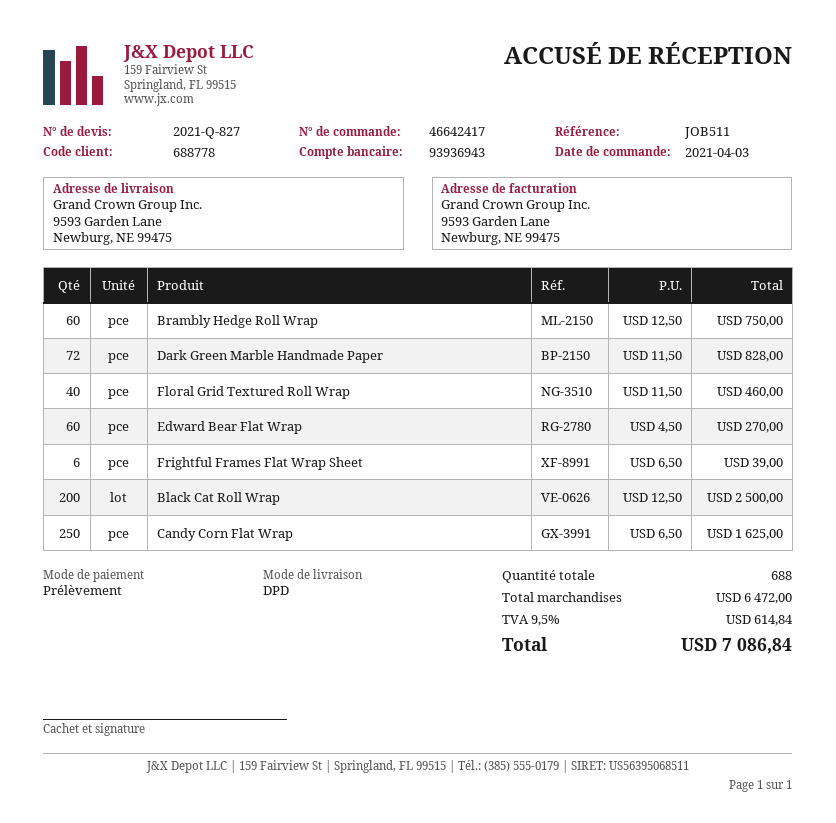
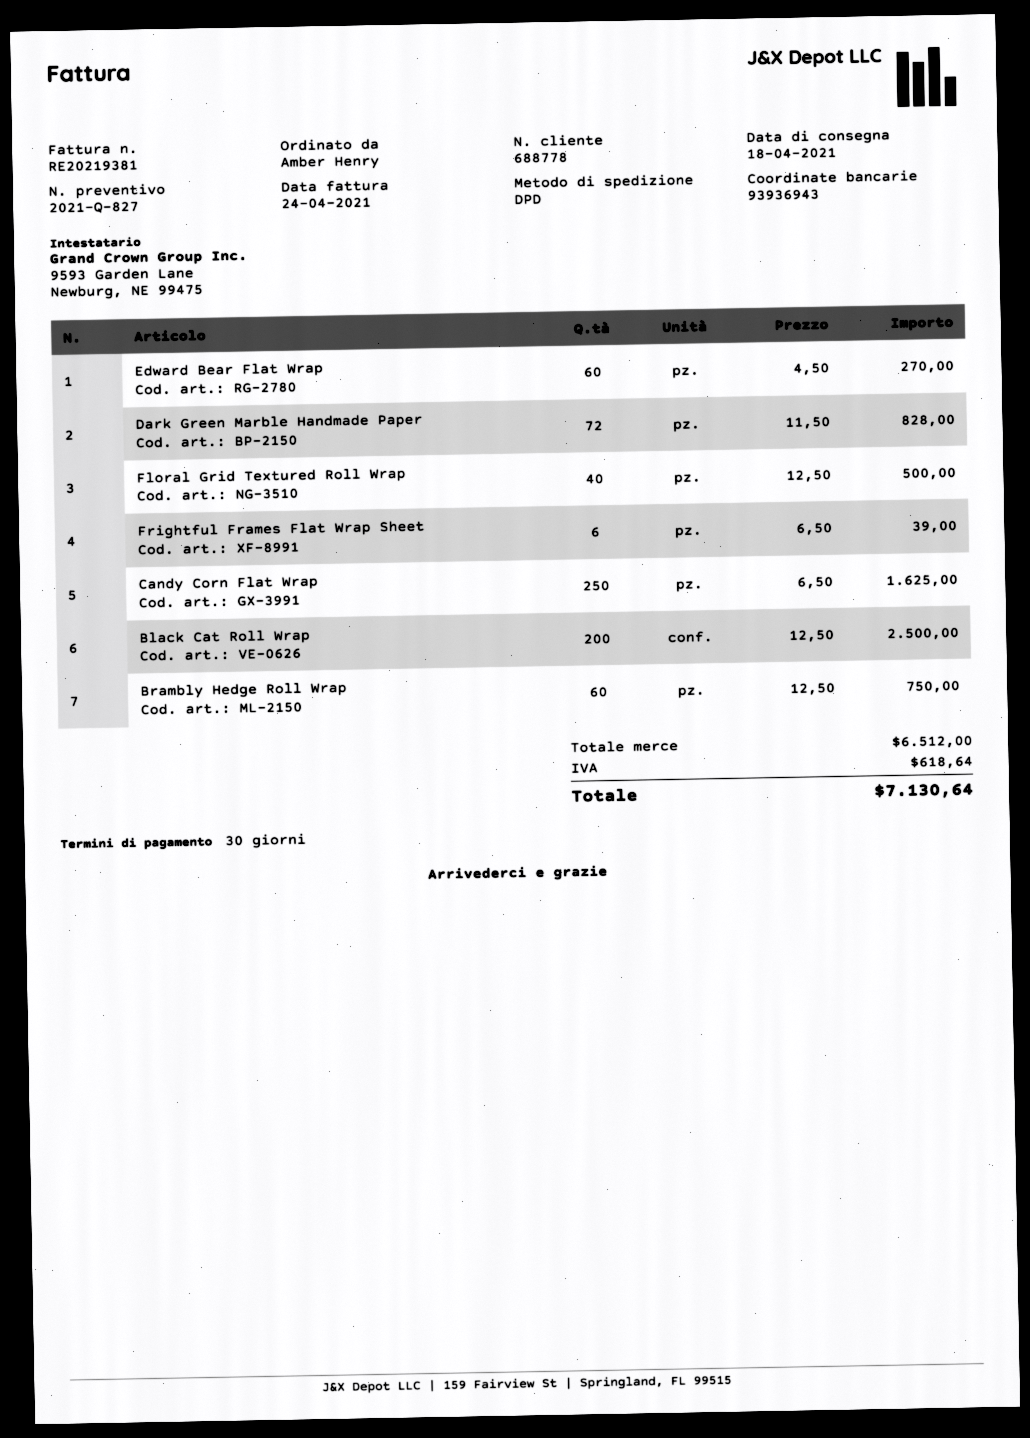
Floral Grid Textured Roll Wrap: 40 x 11.50 = 460.00 -> 40 x 12.50 = 500.00
subtotal: 6472.00 -> 6512.00
tax: 614.84 -> 618.64
total: 7086.84 -> 7130.64

